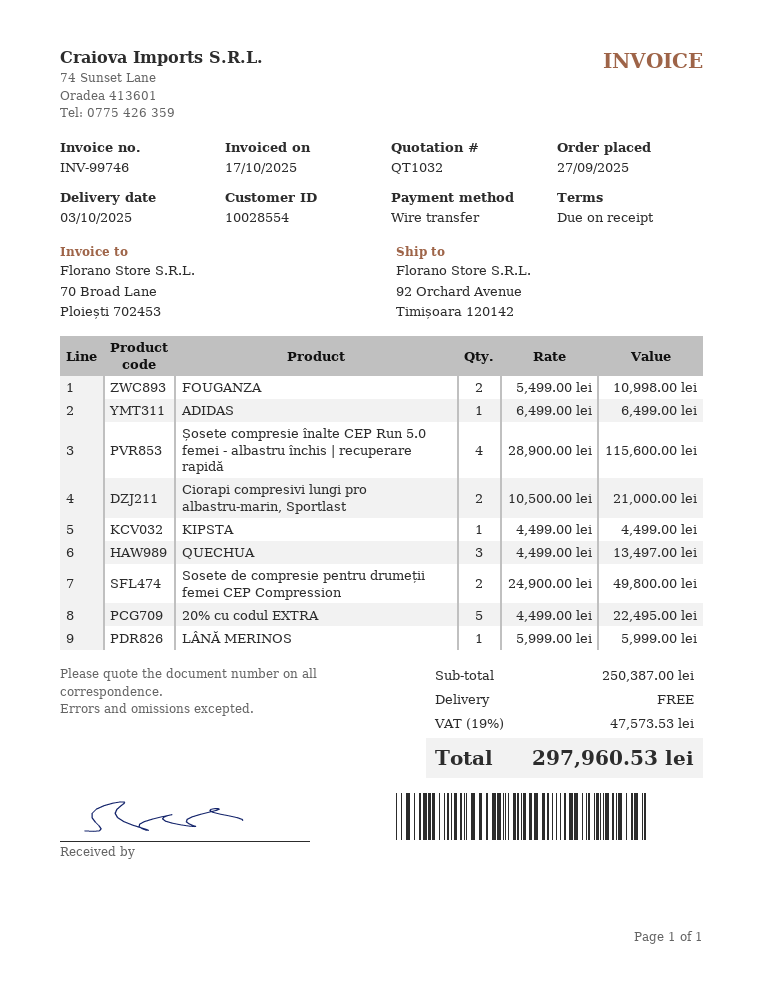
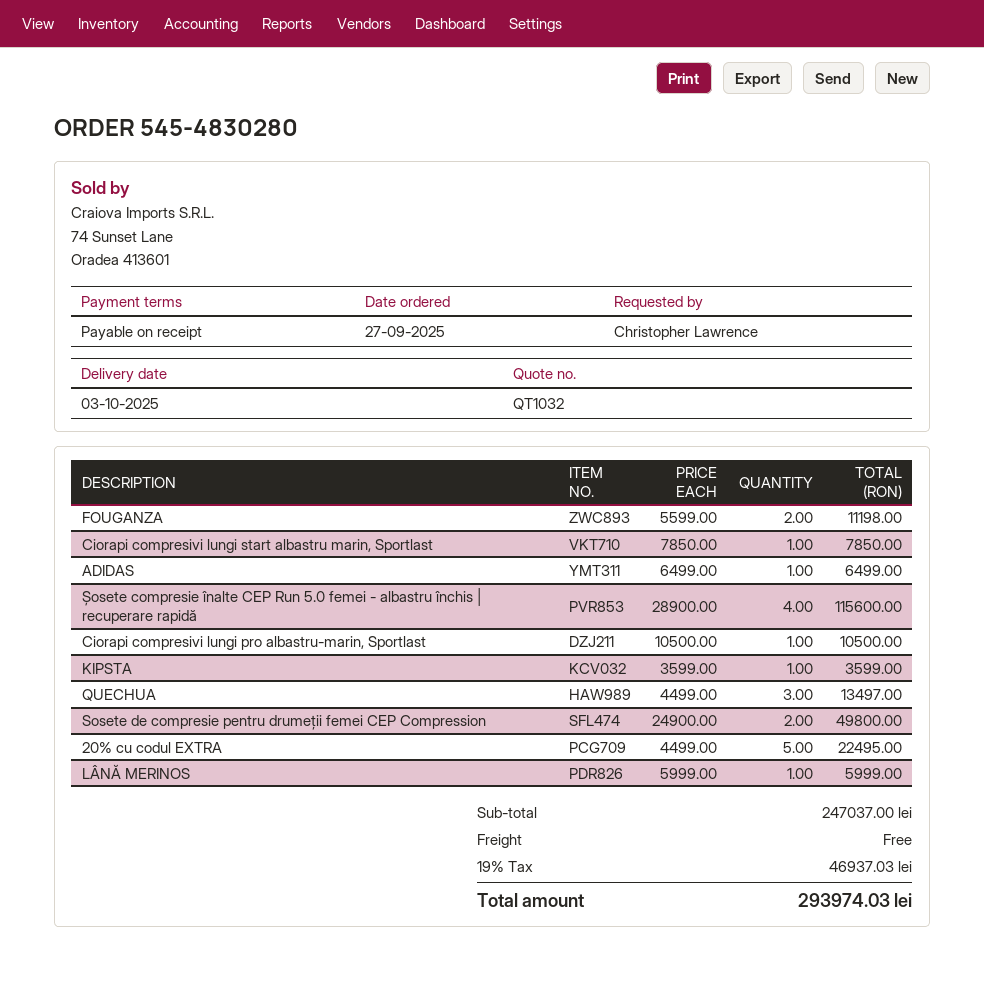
FOUGANZA: 2 x 5499.00 = 10998.00 -> 2 x 5599.00 = 11198.00
Ciorapi compresivi lungi pro albastru-marin, Sportlast: 2 x 10500.00 = 21000.00 -> 1 x 10500.00 = 10500.00
KIPSTA: 1 x 4499.00 = 4499.00 -> 1 x 3599.00 = 3599.00
Ciorapi compresivi lungi start albastru marin, Sportlast: none -> 1 x 7850.00 = 7850.00
subtotal: 250387.00 -> 247037.00
tax: 19% = 47573.53 -> 19% = 46937.03
total: 297960.53 -> 293974.03

